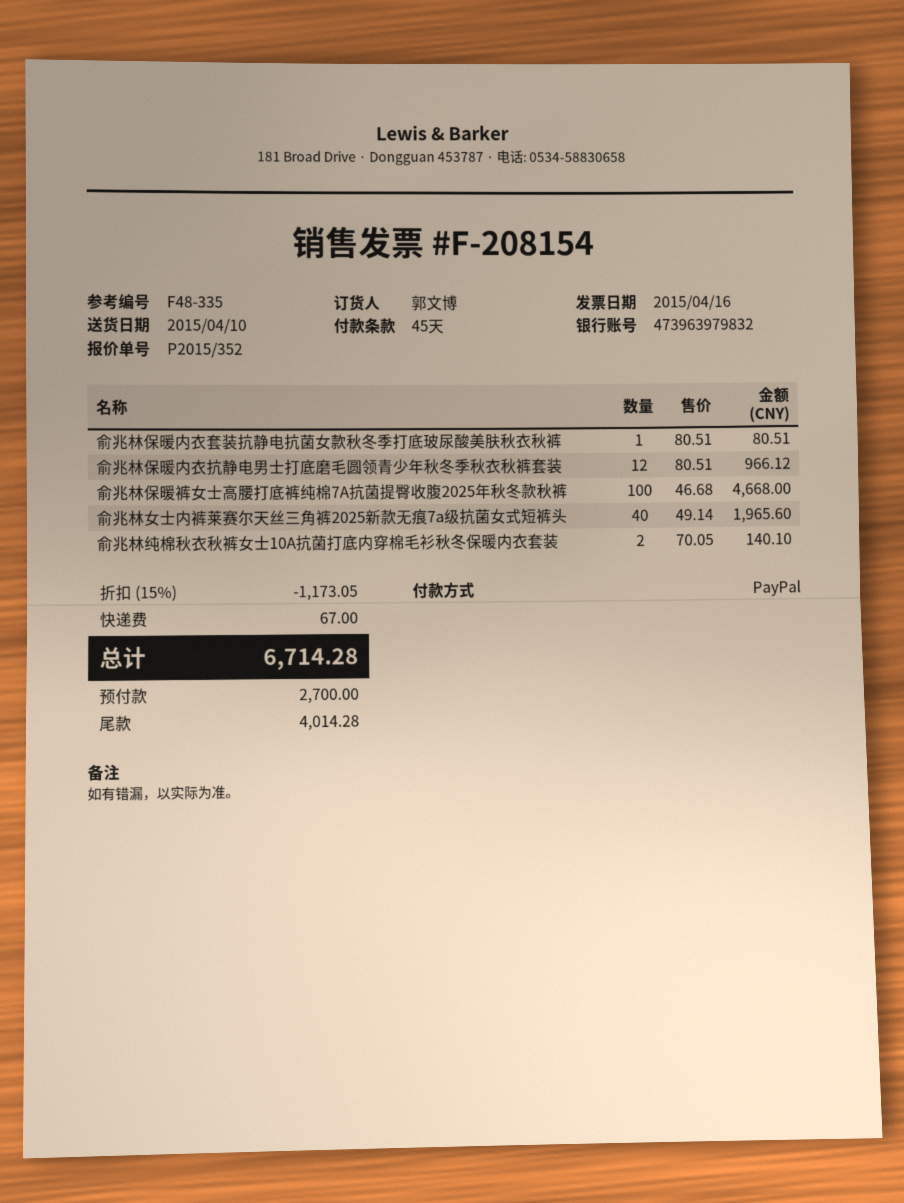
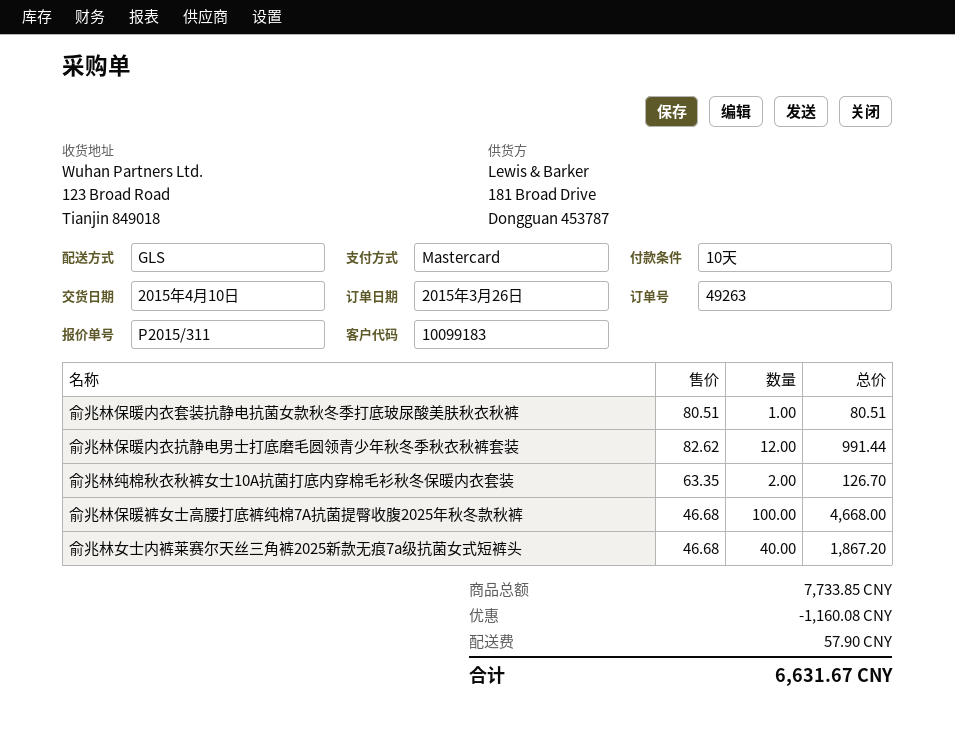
quote number: P2015/352 -> P2015/311
payment terms: 45 days -> 10 days
payment method: PayPal -> Mastercard
俞兆林保暖内衣抗静电男士打底磨毛圆领青少年秋冬季秋衣秋裤套装: 12 x 80.51 = 966.12 -> 12 x 82.62 = 991.44
俞兆林女士内裤莱赛尔天丝三角裤2025新款无痕7a级抗菌女式短裤头: 40 x 49.14 = 1965.60 -> 40 x 46.68 = 1867.20
俞兆林纯棉秋衣秋裤女士10A抗菌打底内穿棉毛衫秋冬保暖内衣套装: 2 x 70.05 = 140.10 -> 2 x 63.35 = 126.70
discount: 1173.05 -> 1160.08
shipping: 67.00 -> 57.90
total: 6714.28 -> 6631.67

